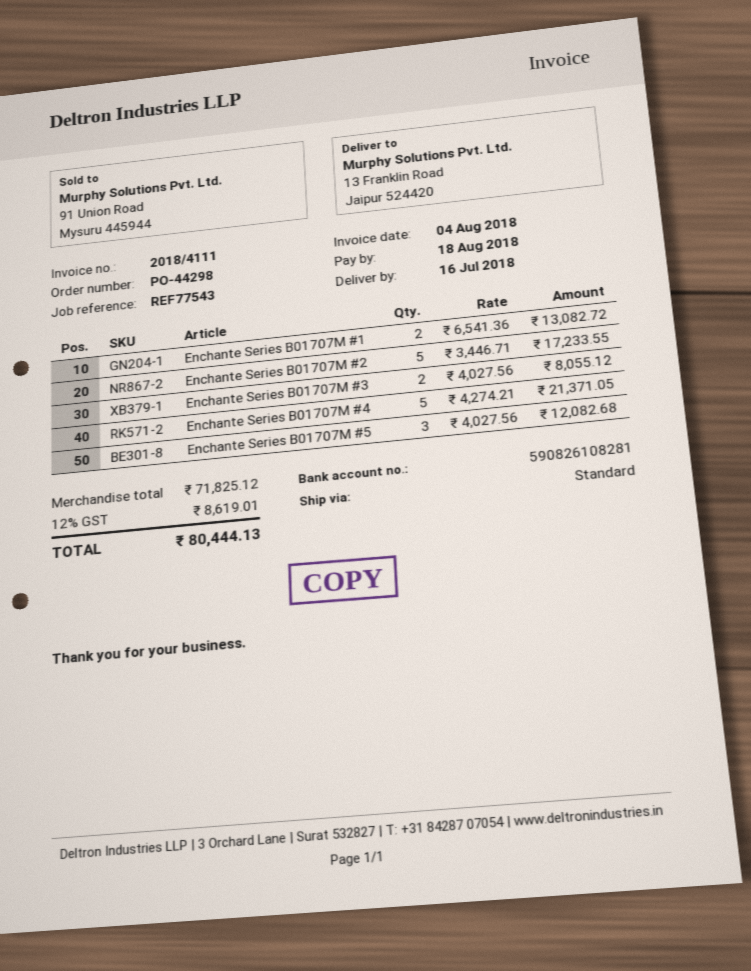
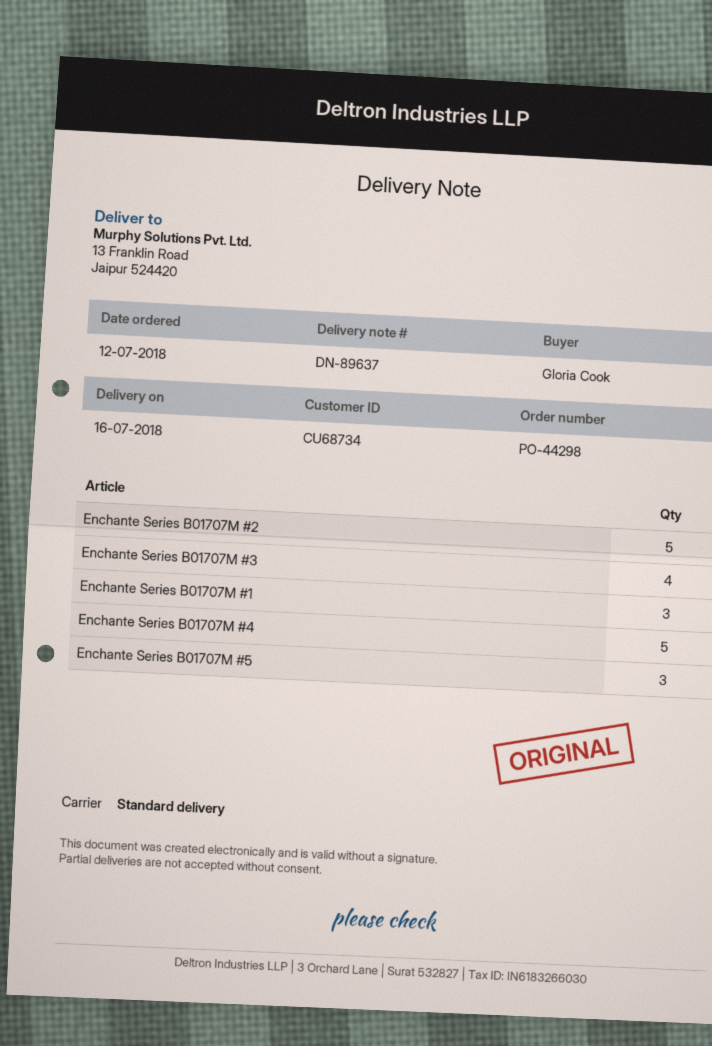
Enchante Series B01707M #1: 2 -> 3
Enchante Series B01707M #3: 2 -> 4

